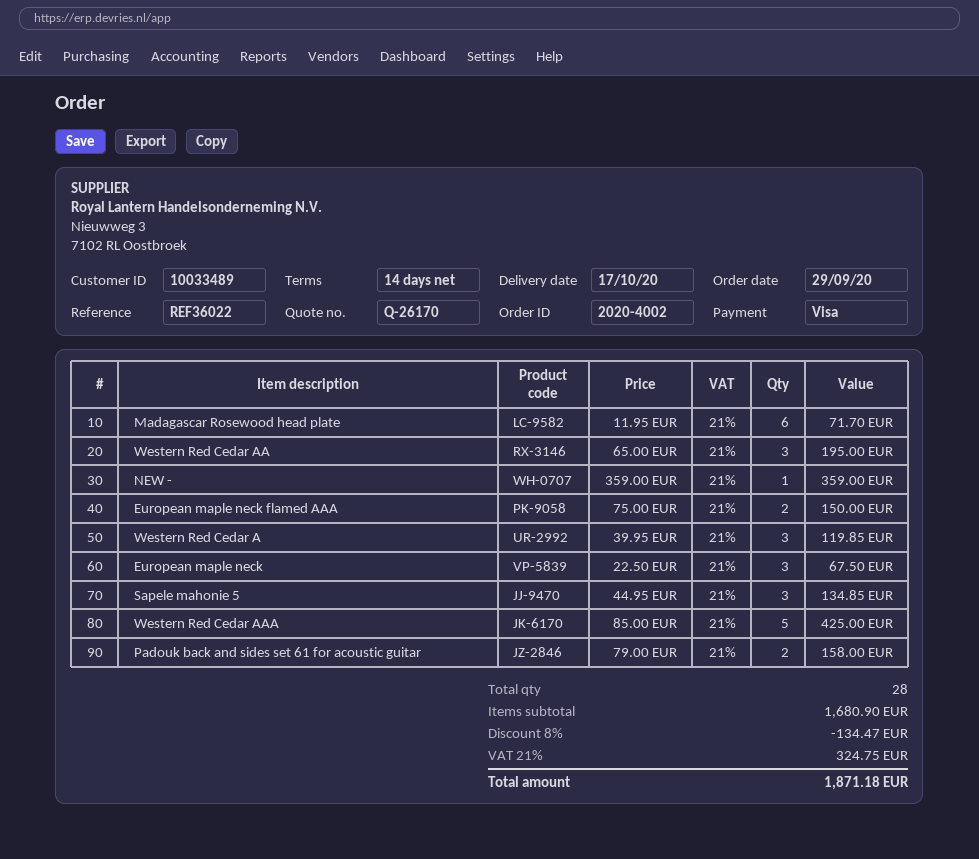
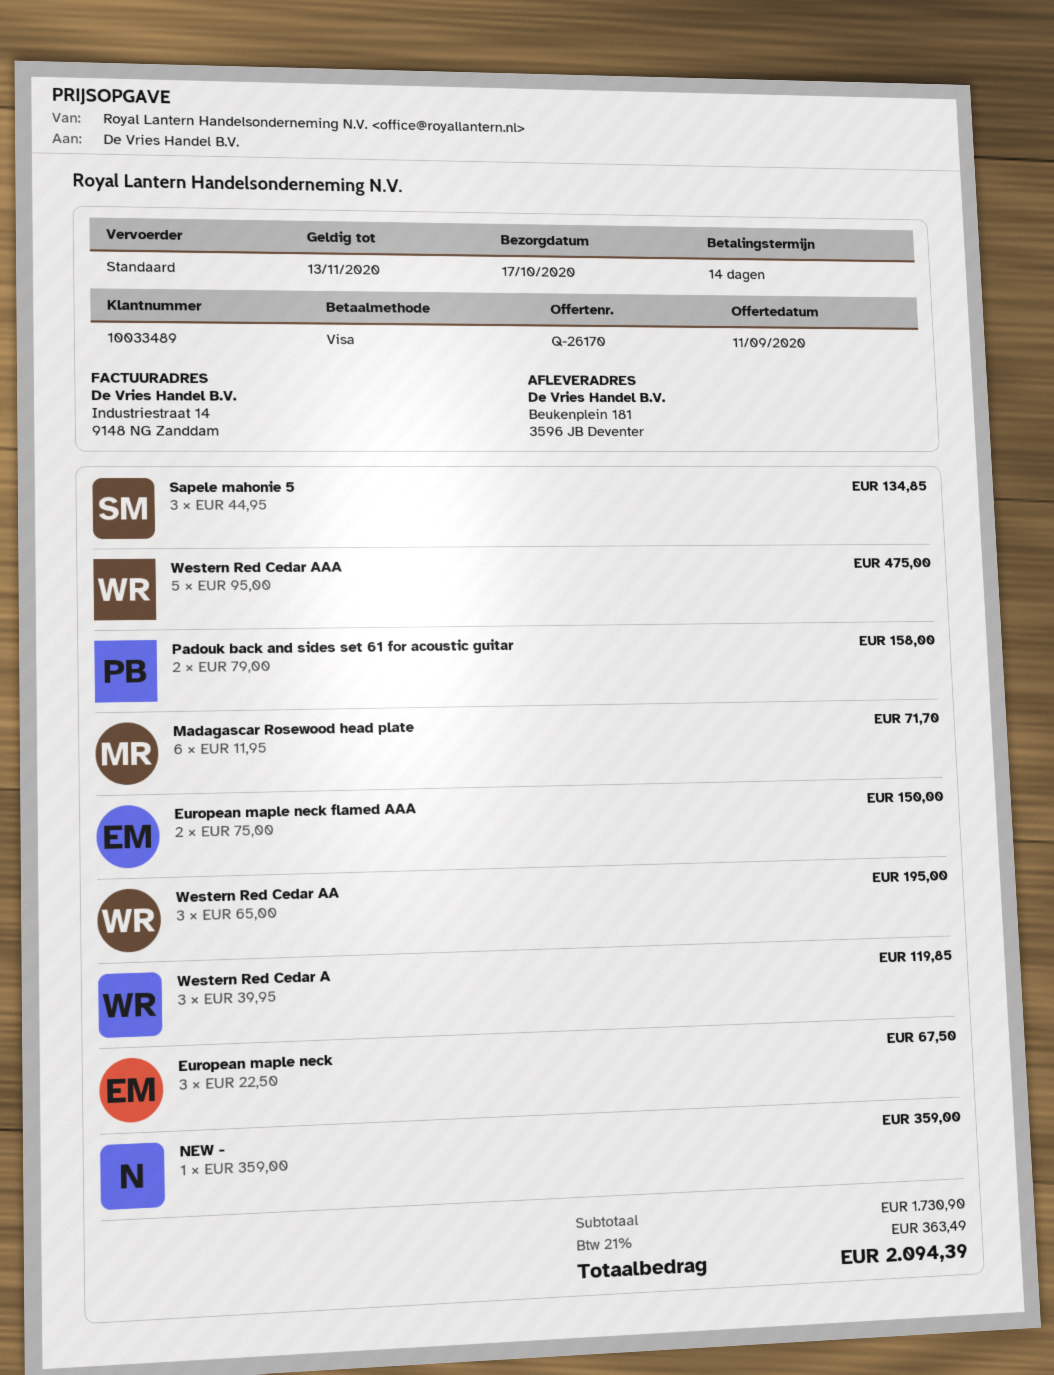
Western Red Cedar AAA: 5 x 85.00 = 425.00 -> 5 x 95.00 = 475.00
subtotal: 1680.90 -> 1730.90
discount: 8% = 134.47 -> none
tax: 21% = 324.75 -> 21% = 363.49
total: 1871.18 -> 2094.39

